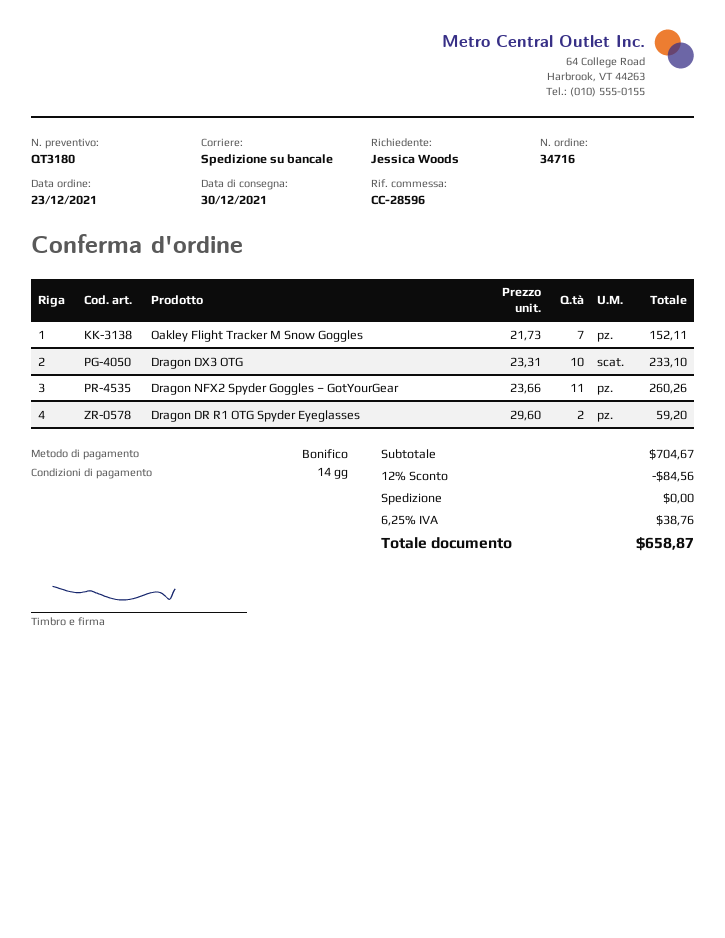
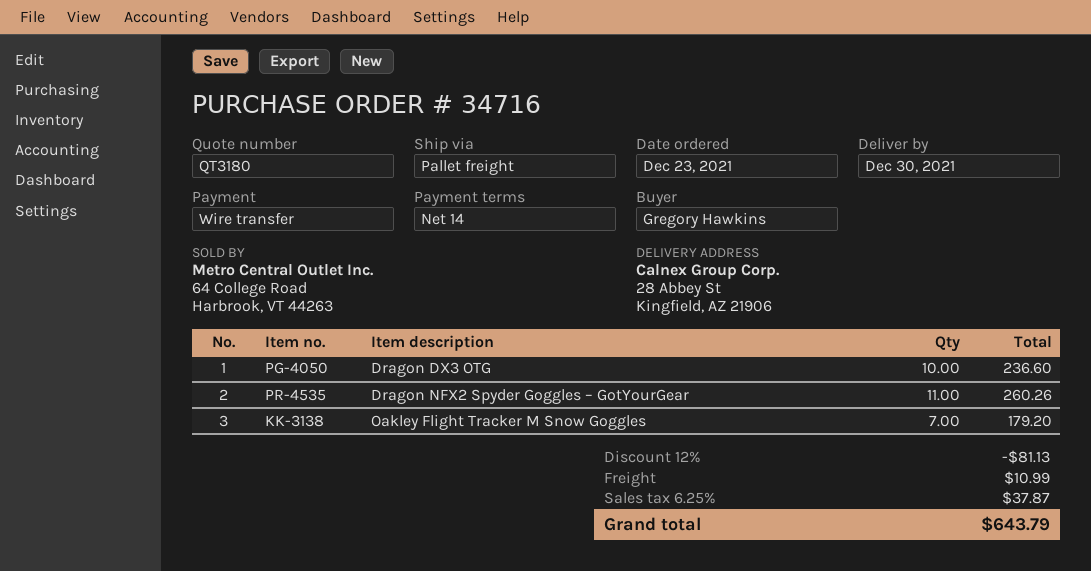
ordered by: Jessica Woods -> Gregory Hawkins
Oakley Flight Tracker M Snow Goggles: 7 for 152.11 -> 7 for 179.20
Dragon DX3 OTG: 10 for 233.10 -> 10 for 236.60
Dragon DR R1 OTG Spyder Eyeglasses: 2 for 59.20 -> none
discount: 12% = 84.56 -> 12% = 81.13
shipping: 0.00 -> 10.99
tax: 6.25% = 38.76 -> 6.25% = 37.87
total: 658.87 -> 643.79

